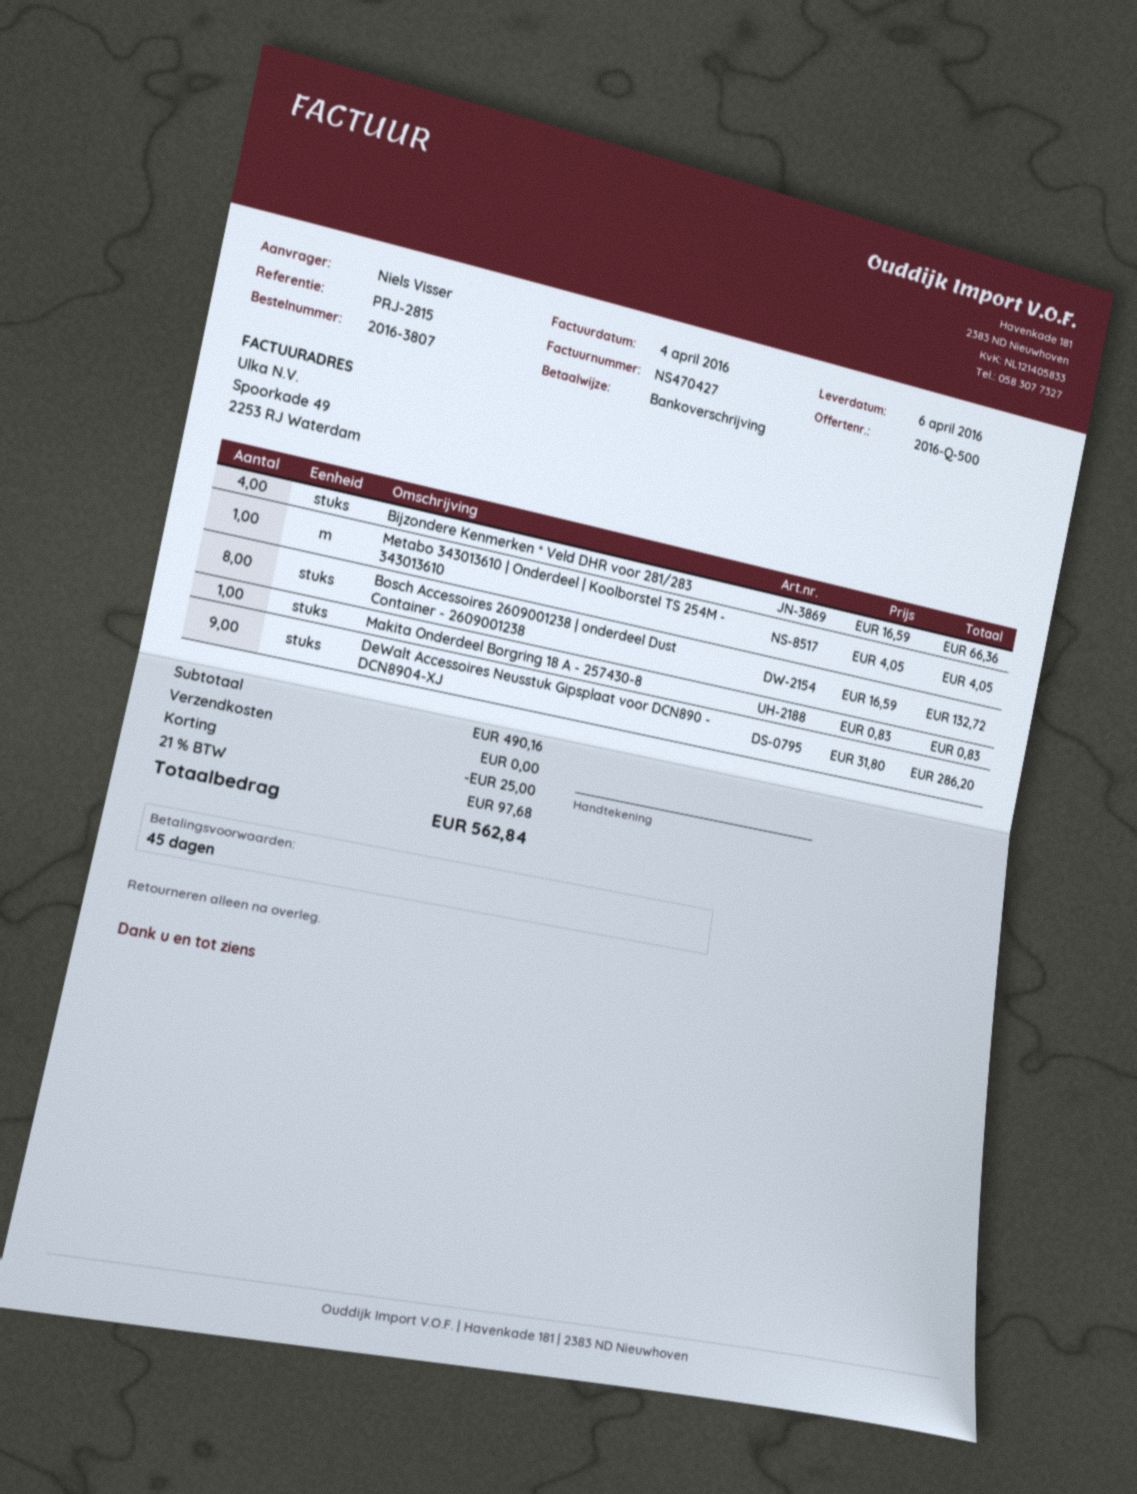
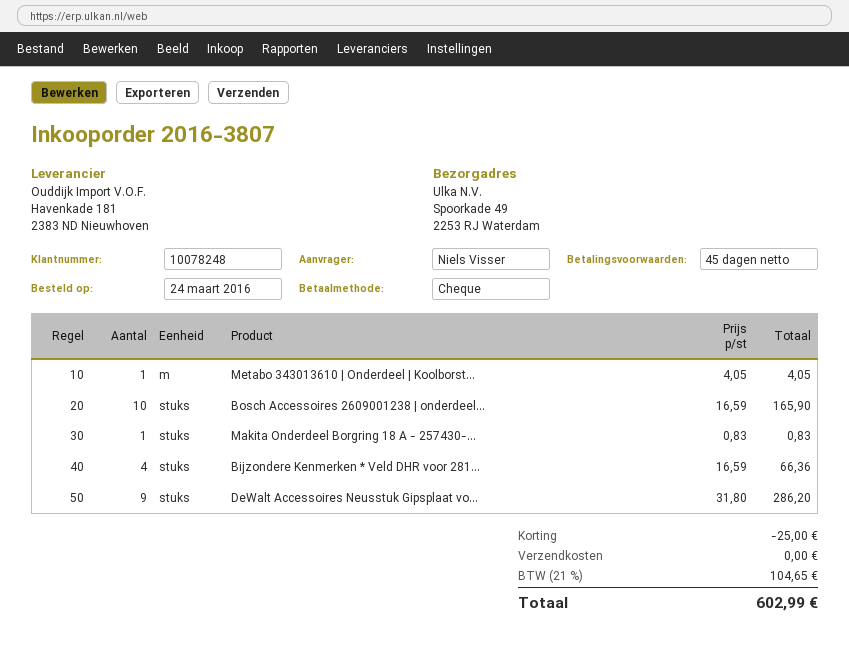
payment method: bank transfer -> cheque
Bosch Accessoires 2609001238 | onderdeel Dust Container - 2609001238: 8 x 16.59 = 132.72 -> 10 x 16.59 = 165.90
tax: 21% = 97.68 -> 21% = 104.65
total: 562.84 -> 602.99

